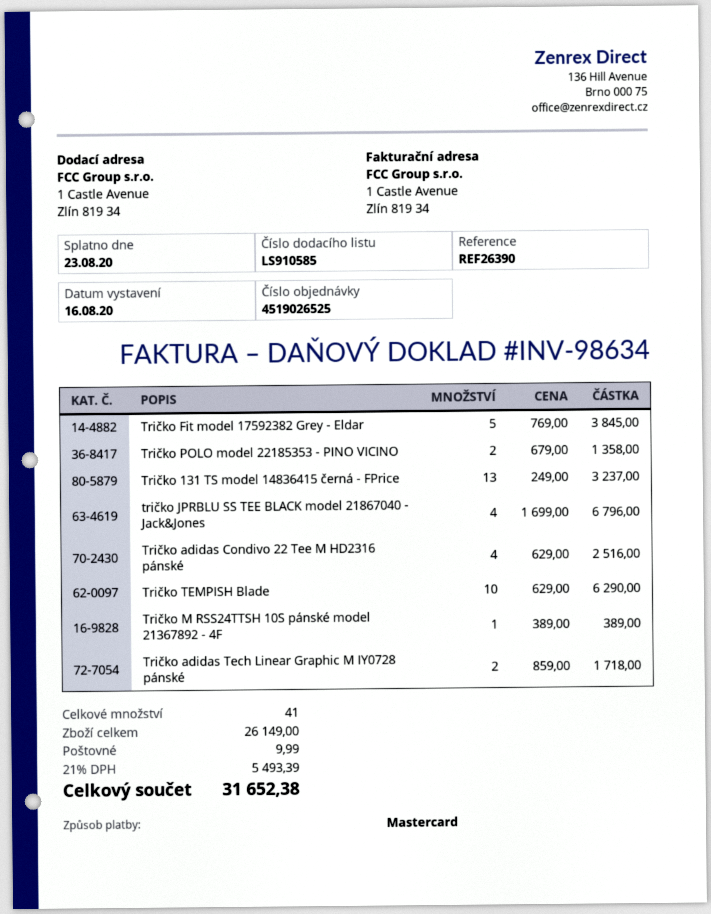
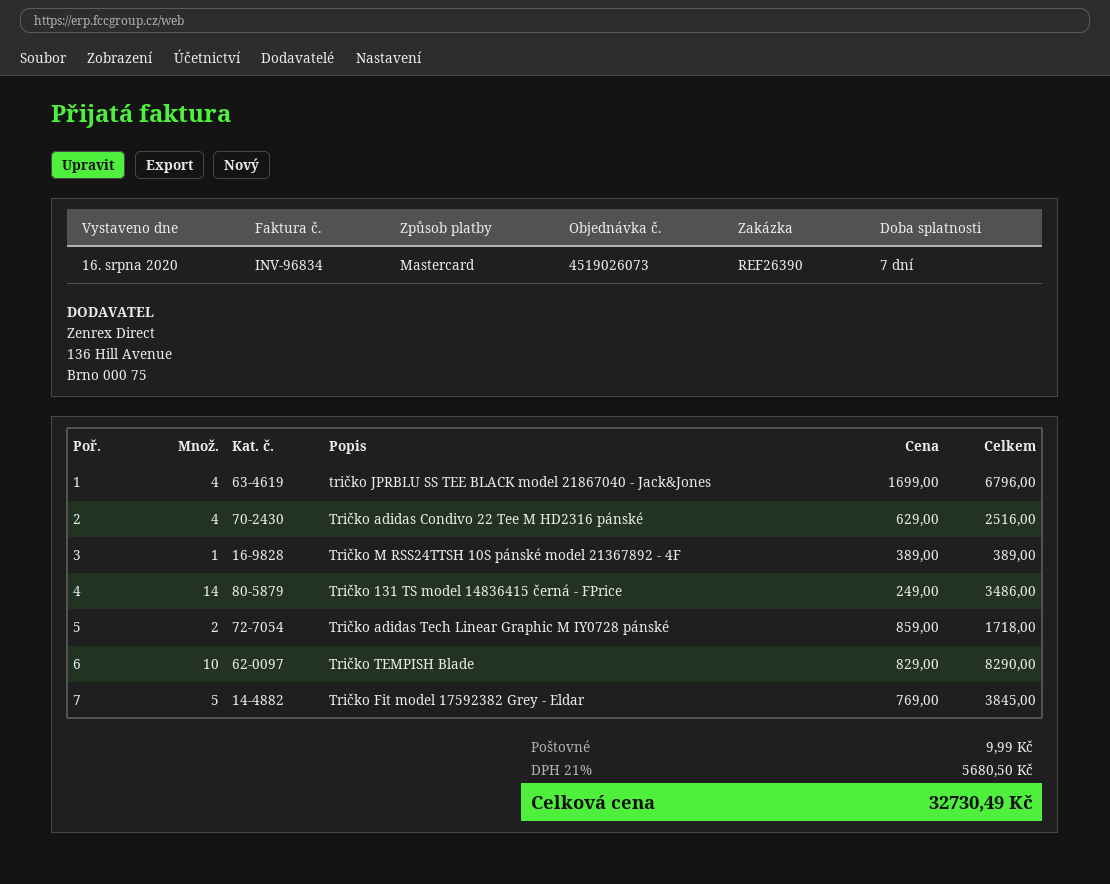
order number: 4519026525 -> 4519026073
invoice number: INV-98634 -> INV-96834
Tričko POLO model 22185353 - PINO VICINO: 2 x 679.00 = 1358.00 -> none
Tričko 131 TS model 14836415 černá - FPrice: 13 x 249.00 = 3237.00 -> 14 x 249.00 = 3486.00
Tričko TEMPISH Blade: 10 x 629.00 = 6290.00 -> 10 x 829.00 = 8290.00
tax: 21% = 5493.39 -> 21% = 5680.50
total: 31652.38 -> 32730.49

